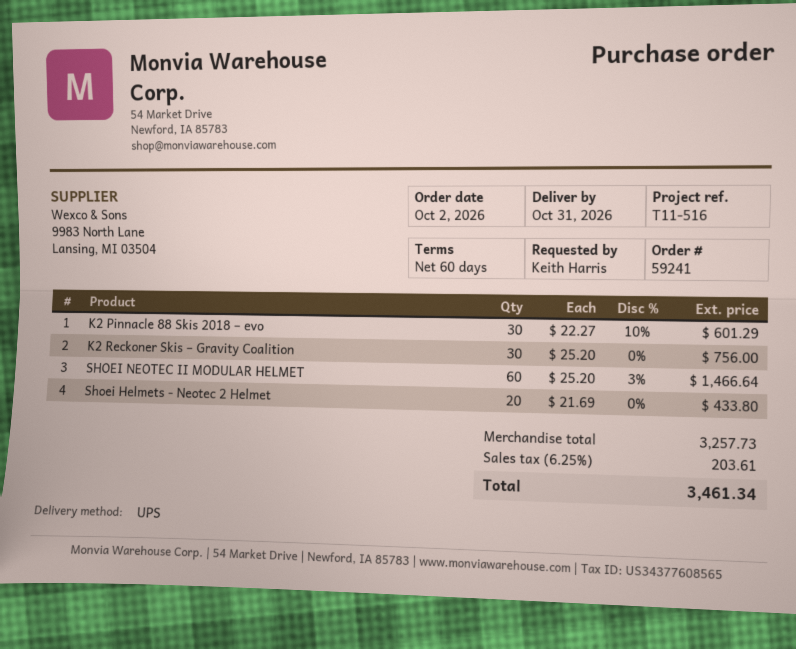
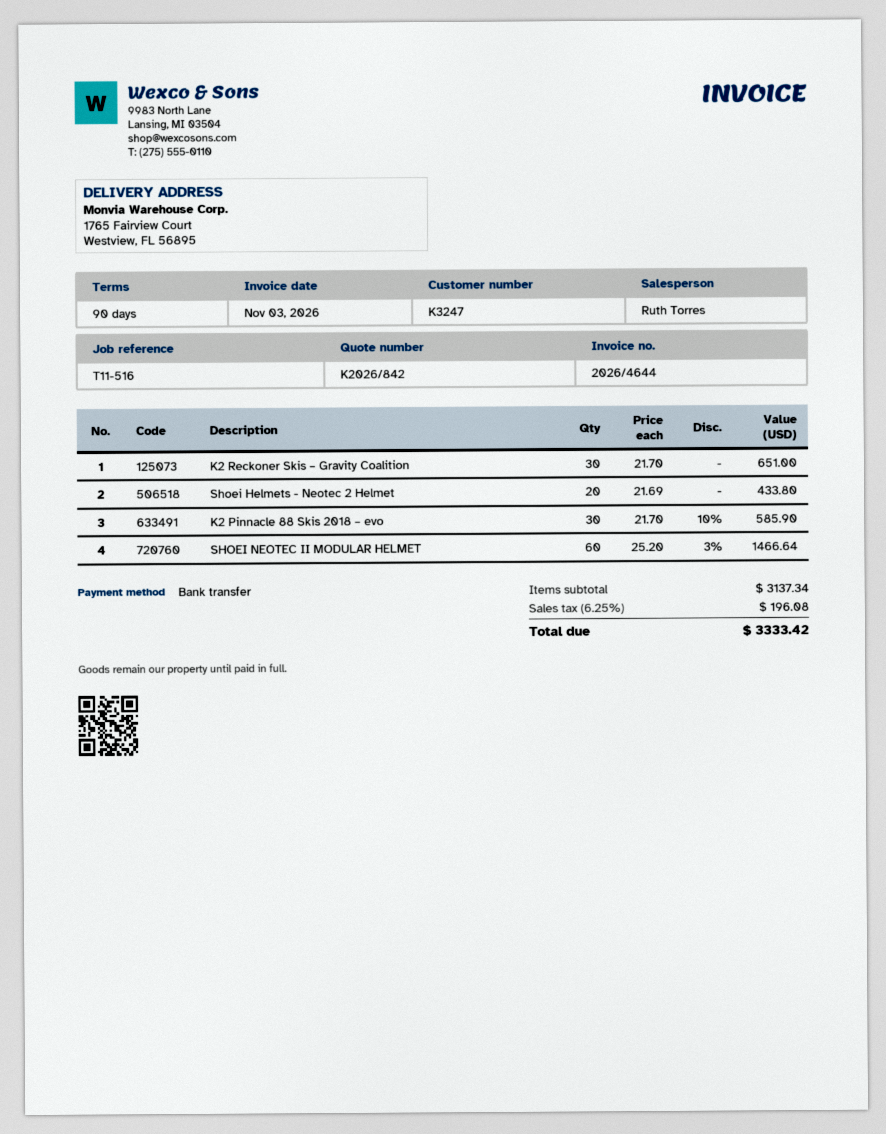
payment terms: 60 days -> 90 days
K2 Pinnacle 88 Skis 2018 – evo: 30 x 22.27 - 10% = 601.29 -> 30 x 21.70 - 10% = 585.90
K2 Reckoner Skis – Gravity Coalition: 30 x 25.20 = 756.00 -> 30 x 21.70 = 651.00
subtotal: 3257.73 -> 3137.34
tax: 6.25% = 203.61 -> 6.25% = 196.08
total: 3461.34 -> 3333.42

